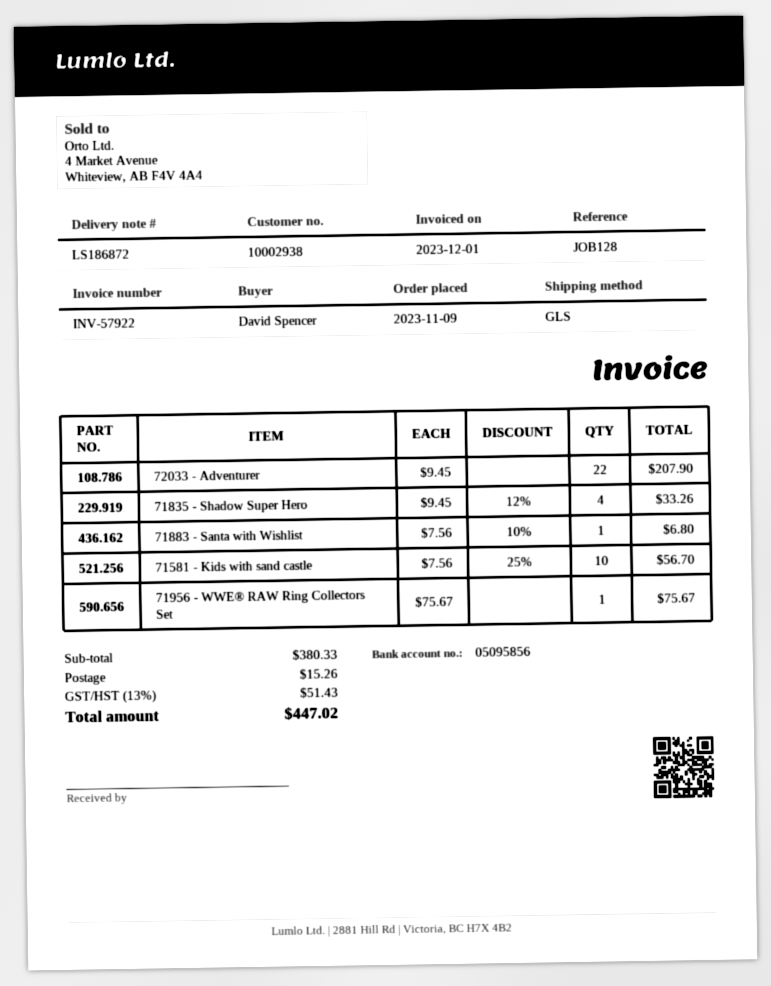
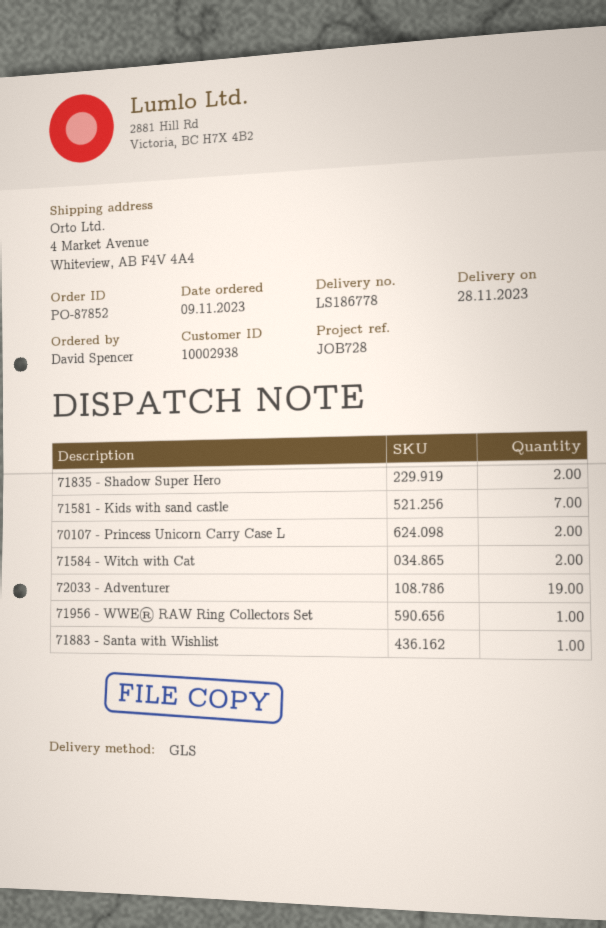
delivery note number: LS186872 -> LS186778
reference: JOB128 -> JOB728
72033 - Adventurer: 22 -> 19
71835 - Shadow Super Hero: 4 -> 2
71581 - Kids with sand castle: 10 -> 7
70107 - Princess Unicorn Carry Case L: none -> 2
71584 - Witch with Cat: none -> 2

